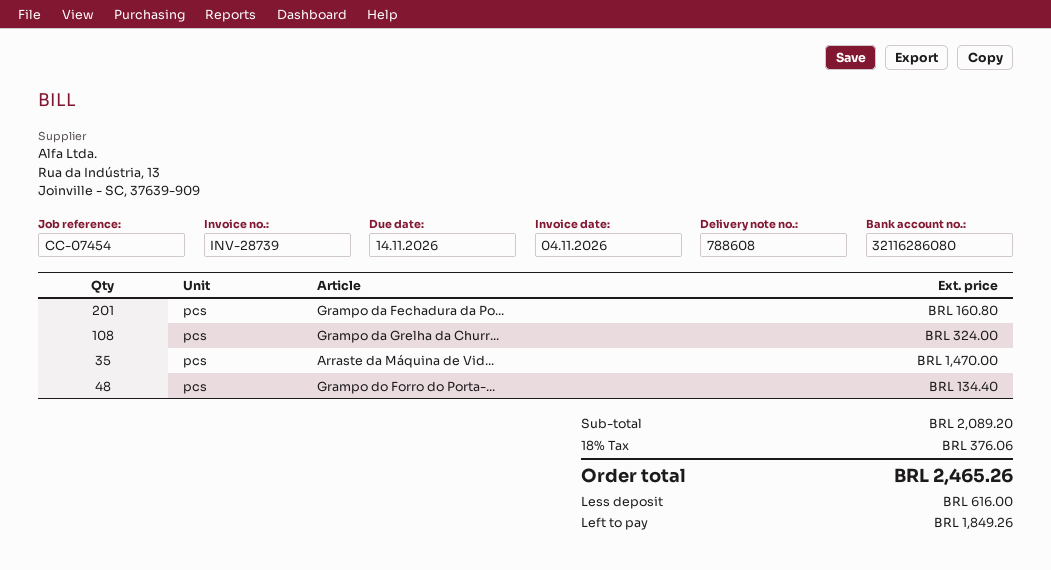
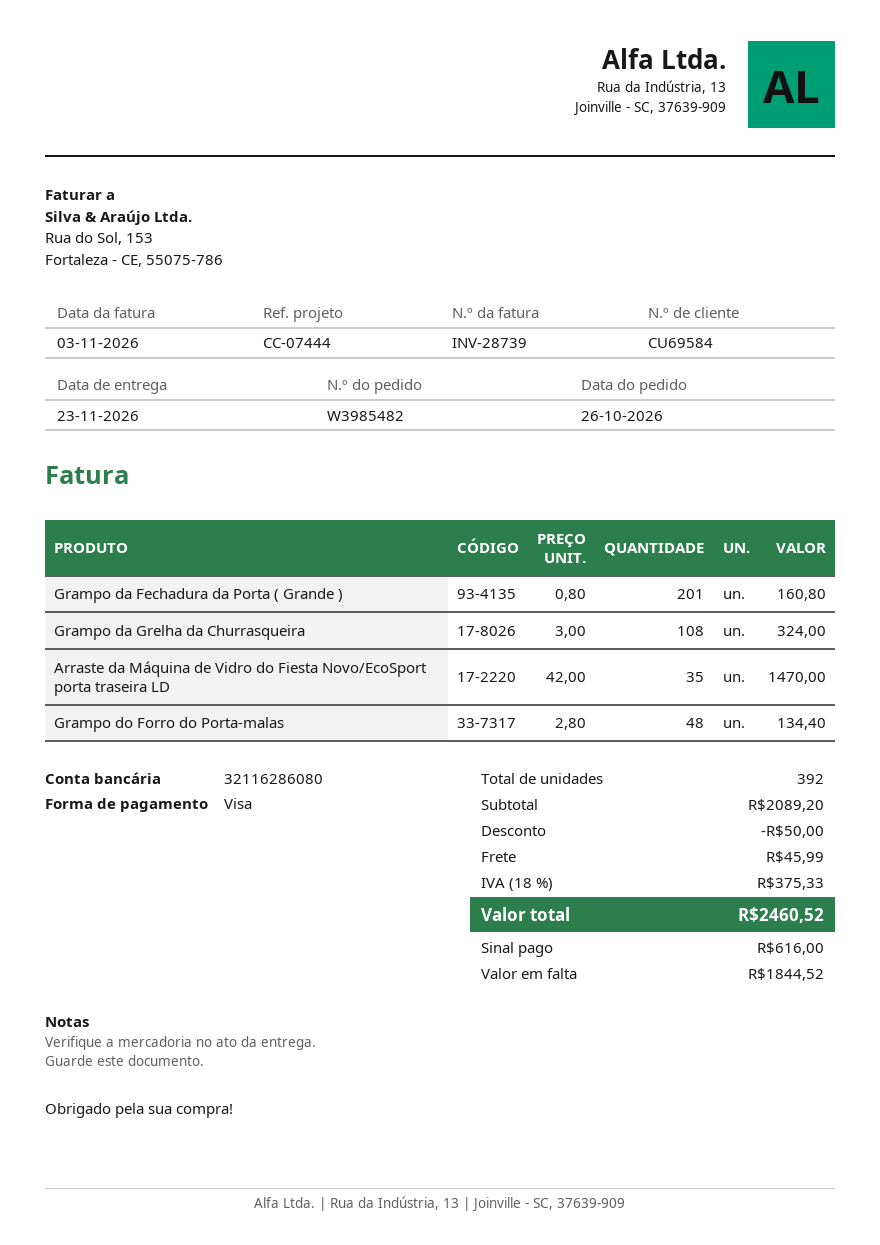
invoice date: 2026-11-04 -> 2026-11-03
reference: CC-07454 -> CC-07444
discount: none -> 50.00
shipping: none -> 45.99
tax: 18% = 376.06 -> 18% = 375.33
total: 2465.26 -> 2460.52
balance: 1849.26 -> 1844.52

